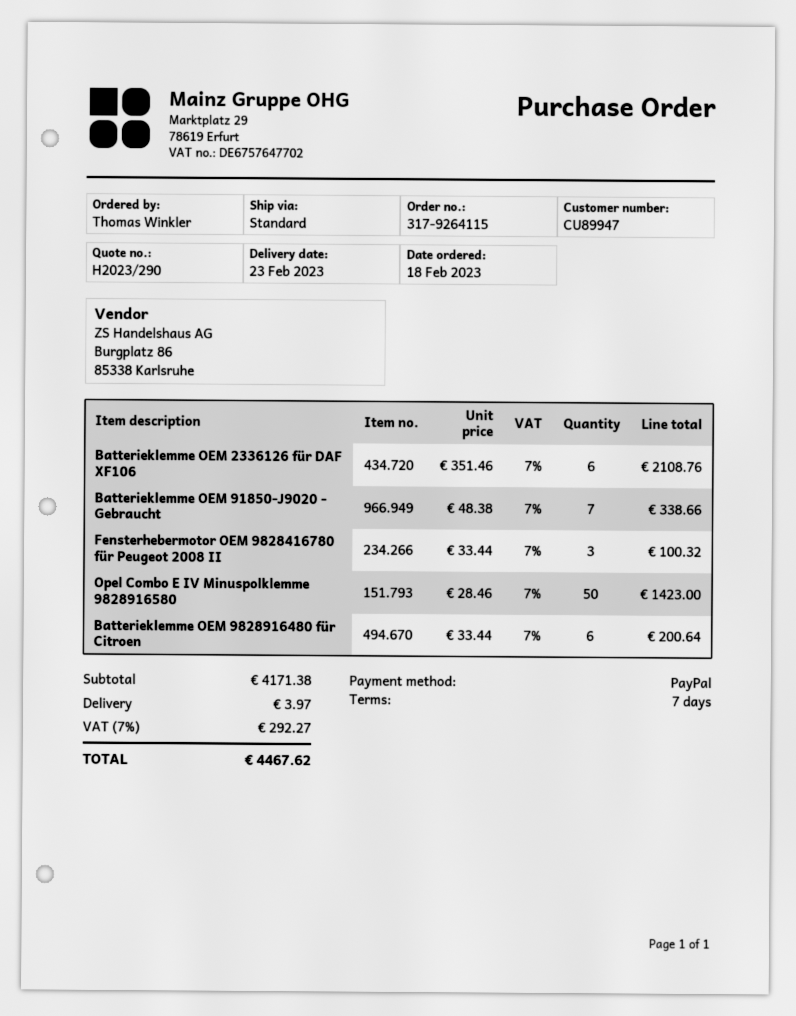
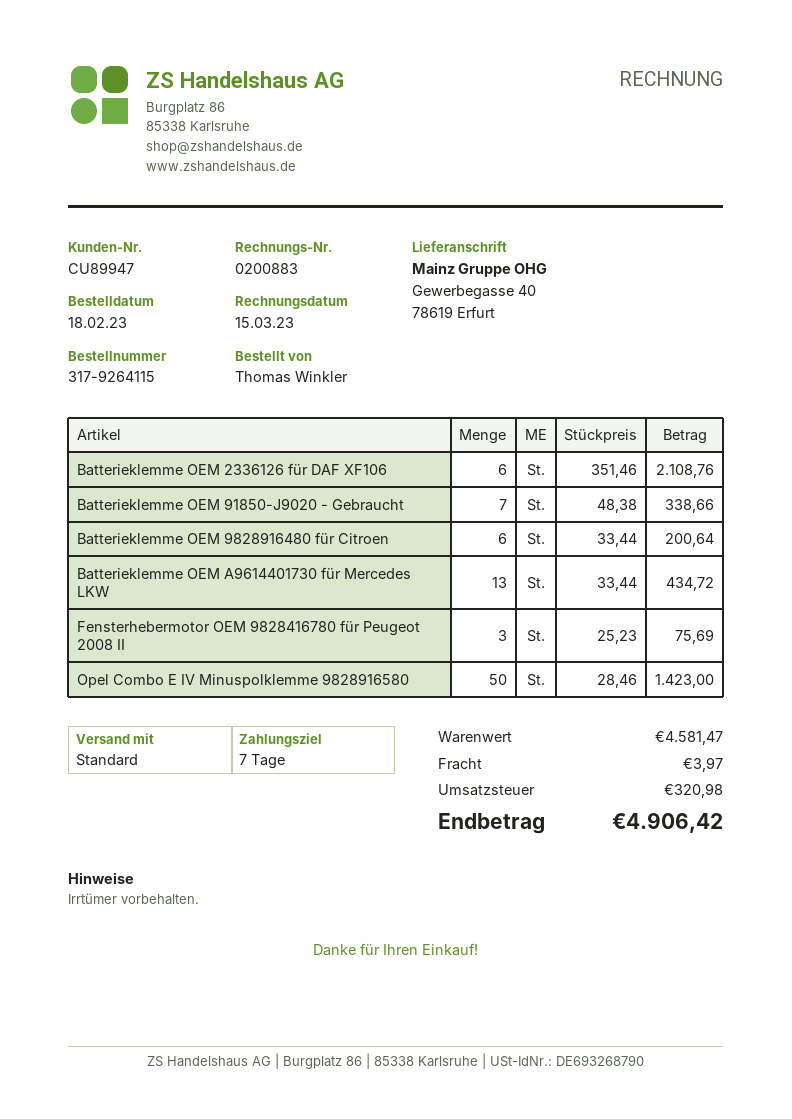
Fensterhebermotor OEM 9828416780 für Peugeot 2008 II: 3 x 33.44 = 100.32 -> 3 x 25.23 = 75.69
Batterieklemme OEM A9614401730 für Mercedes LKW: none -> 13 x 33.44 = 434.72
subtotal: 4171.38 -> 4581.47
tax: 292.27 -> 320.98
total: 4467.62 -> 4906.42

